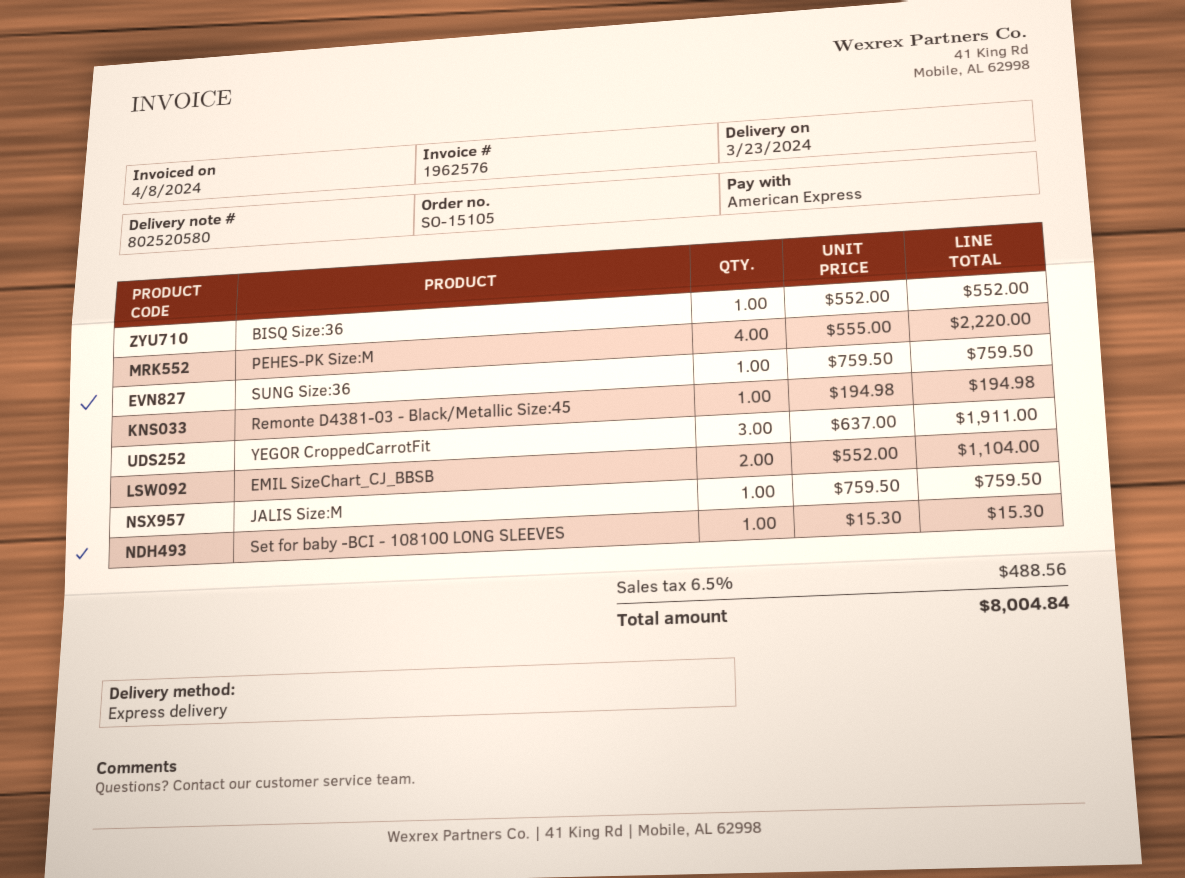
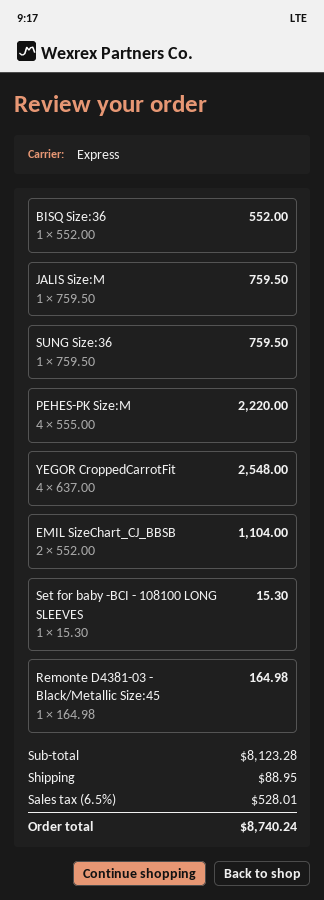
Remonte D4381-03 - Black/Metallic Size:45: 1 x 194.98 = 194.98 -> 1 x 164.98 = 164.98
YEGOR CroppedCarrotFit: 3 x 637.00 = 1911.00 -> 4 x 637.00 = 2548.00
shipping: none -> 88.95
tax: 6.5% = 488.56 -> 6.5% = 528.01
total: 8004.84 -> 8740.24

